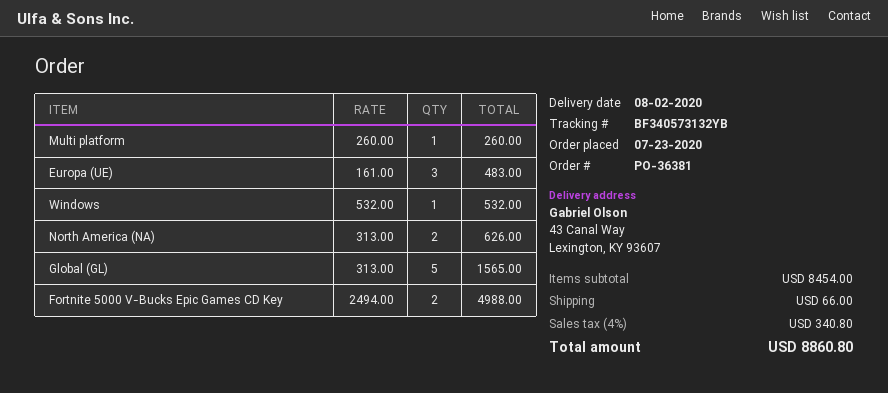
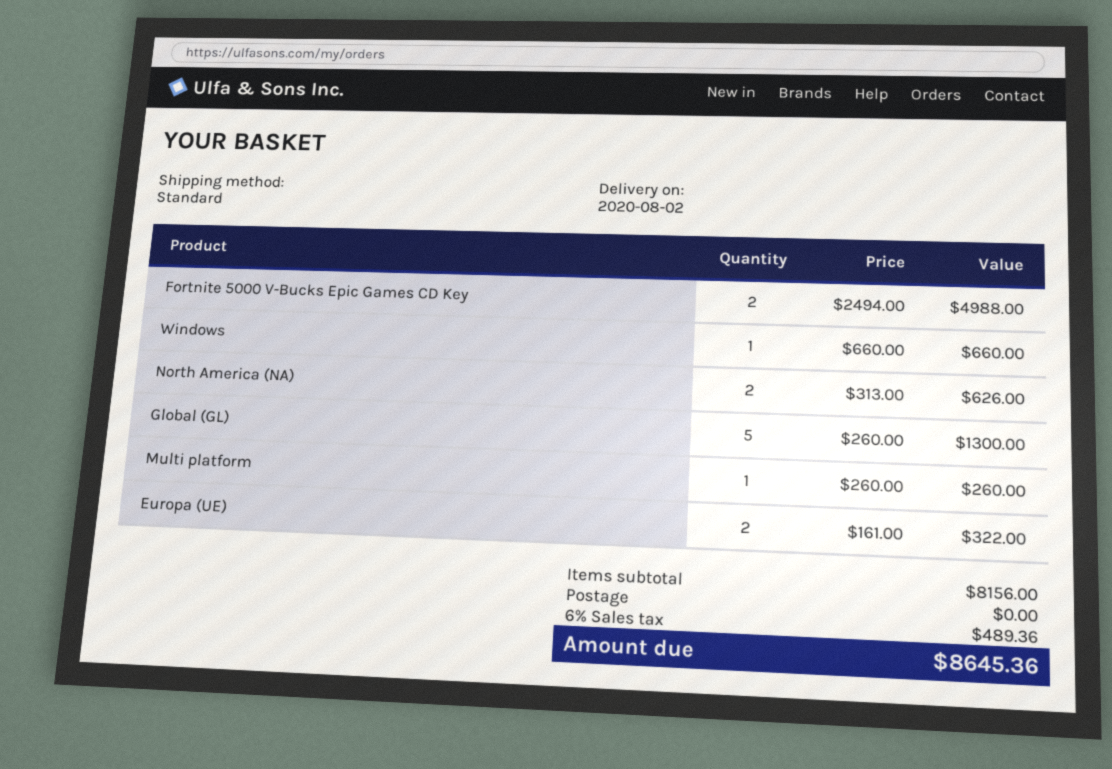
Europa (UE): 3 x 161.00 = 483.00 -> 2 x 161.00 = 322.00
Windows: 1 x 532.00 = 532.00 -> 1 x 660.00 = 660.00
Global (GL): 5 x 313.00 = 1565.00 -> 5 x 260.00 = 1300.00
subtotal: 8454.00 -> 8156.00
shipping: 66.00 -> 0.00
tax: 4% = 340.80 -> 6% = 489.36
total: 8860.80 -> 8645.36

